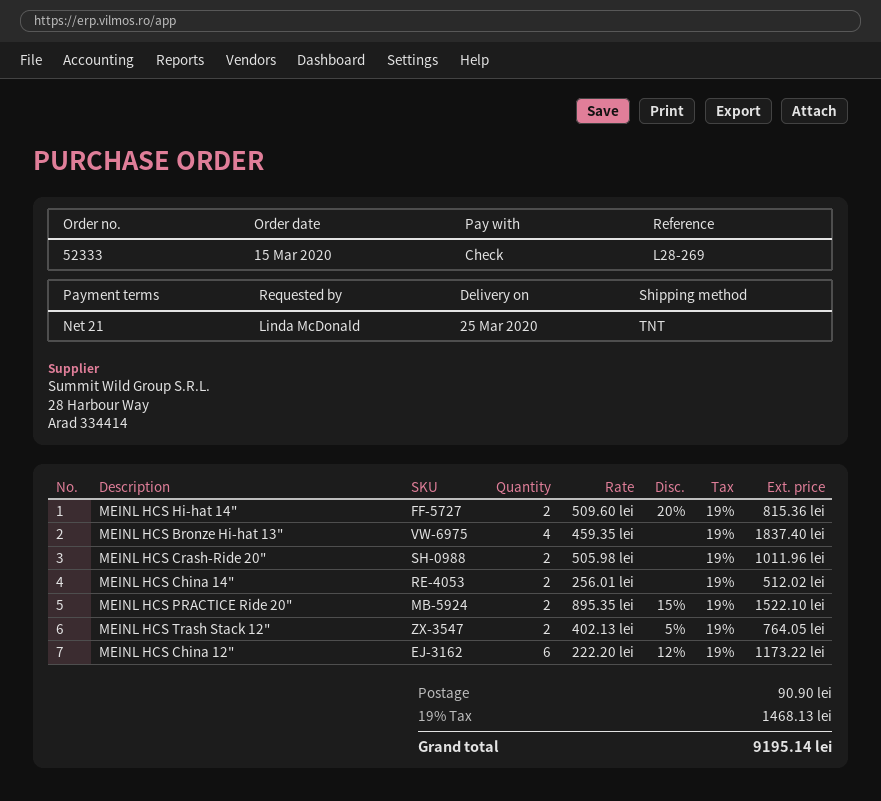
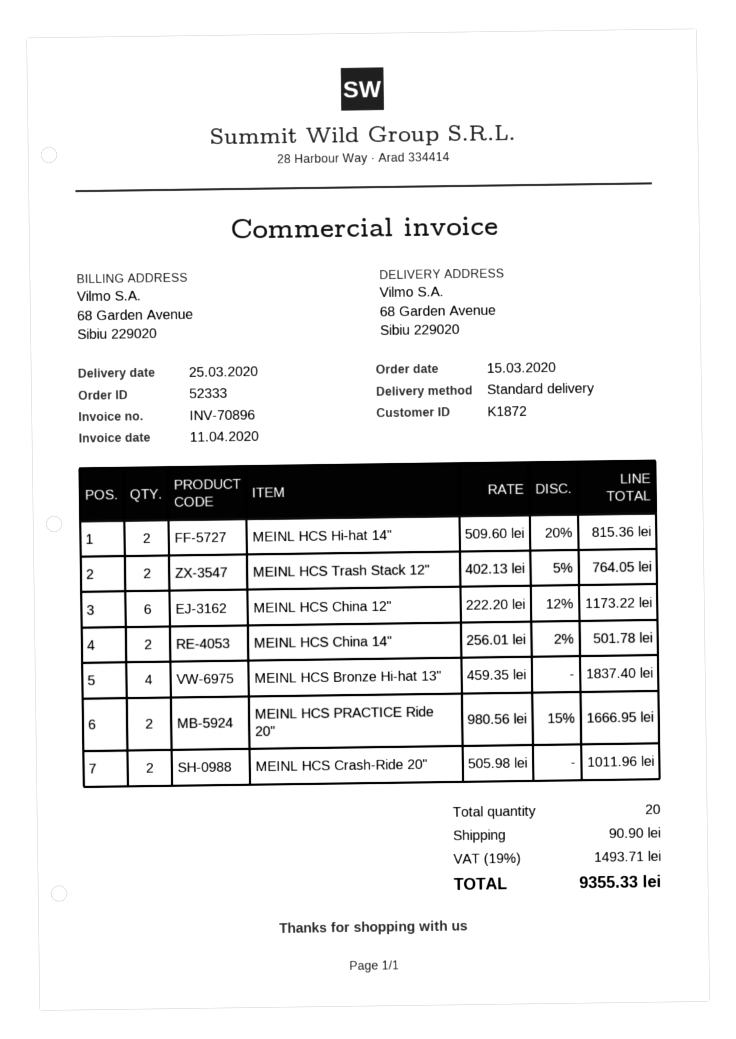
shipping method: TNT -> standard
MEINL HCS China 14": 2 x 256.01 = 512.02 -> 2 x 256.01 - 2% = 501.78
MEINL HCS PRACTICE Ride 20": 2 x 895.35 - 15% = 1522.10 -> 2 x 980.56 - 15% = 1666.95
tax: 19% = 1468.13 -> 19% = 1493.71
total: 9195.14 -> 9355.33

